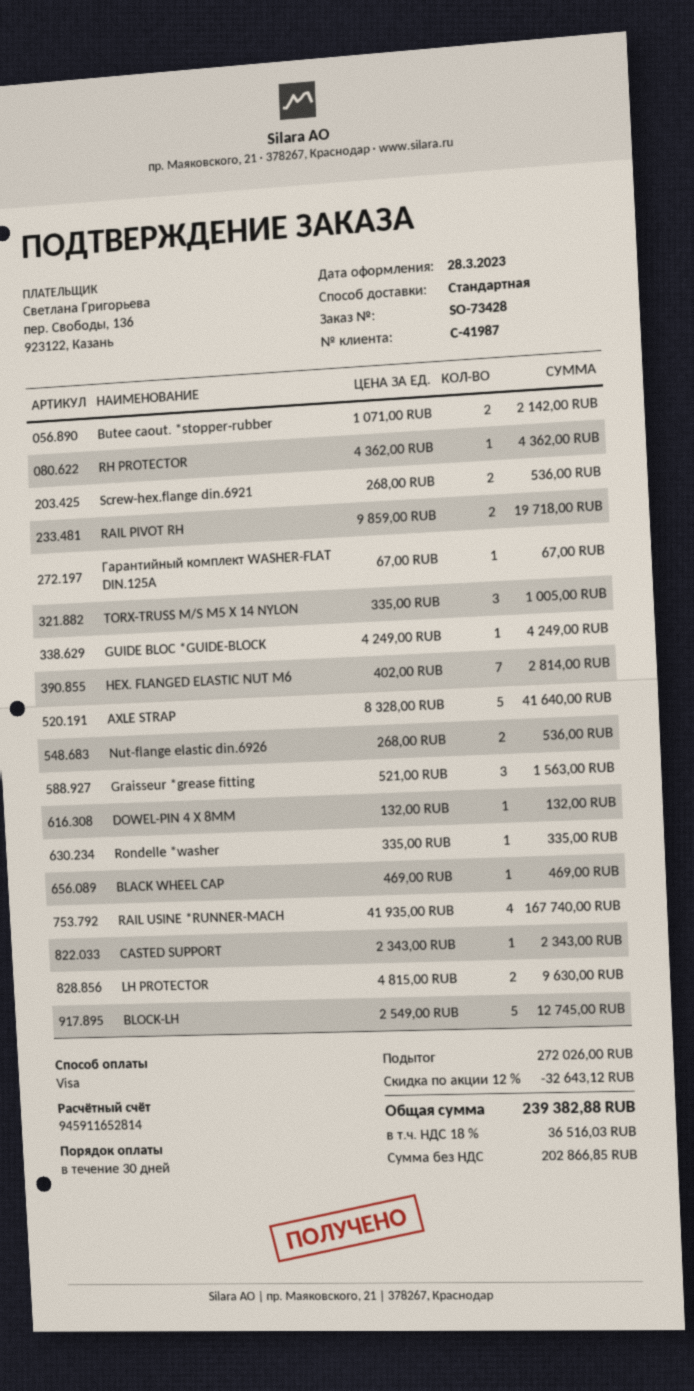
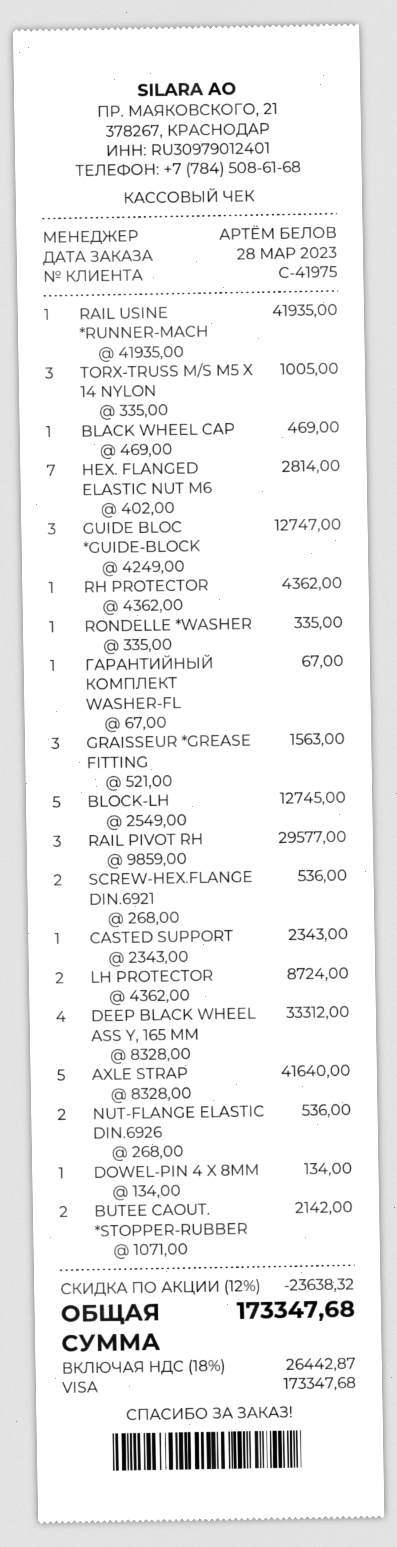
customer number: C-41987 -> C-41975
RAIL PIVOT RH: 2 x 9859.00 = 19718.00 -> 3 x 9859.00 = 29577.00
GUIDE BLOC *GUIDE-BLOCK: 1 x 4249.00 = 4249.00 -> 3 x 4249.00 = 12747.00
DOWEL-PIN 4 X 8MM: 1 x 132.00 = 132.00 -> 1 x 134.00 = 134.00
RAIL USINE *RUNNER-MACH: 4 x 41935.00 = 167740.00 -> 1 x 41935.00 = 41935.00
LH PROTECTOR: 2 x 4815.00 = 9630.00 -> 2 x 4362.00 = 8724.00
DEEP BLACK WHEEL ASS Y, 165 MM: none -> 4 x 8328.00 = 33312.00
discount: 12% = 32643.12 -> 12% = 23638.32
tax: 18% = 36516.03 -> 18% = 26442.87
total: 239382.88 -> 173347.68

